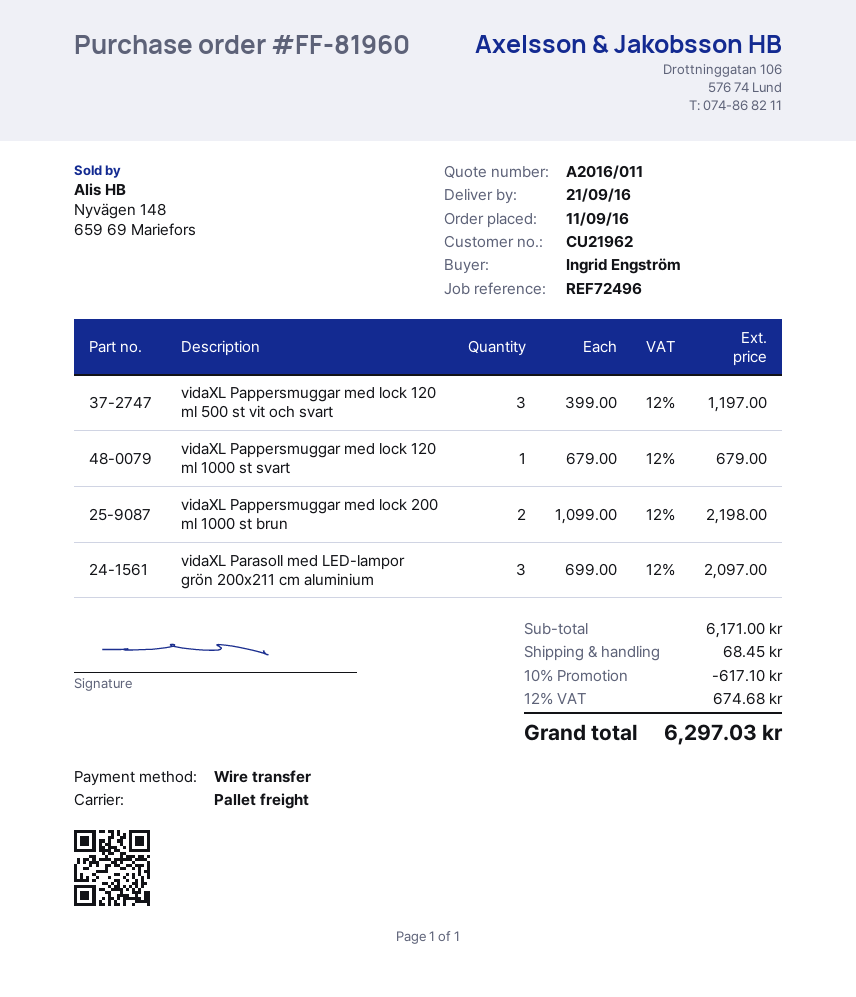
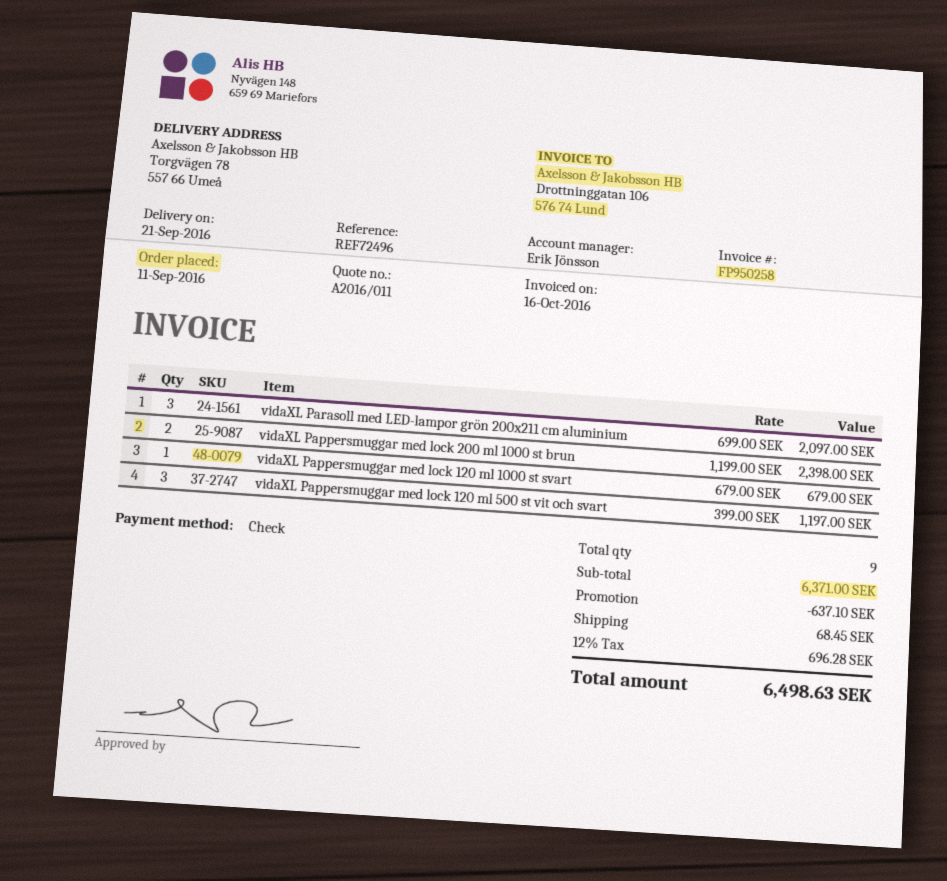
payment method: bank transfer -> cheque
vidaXL Pappersmuggar med lock 200 ml 1000 st brun: 2 x 1099.00 = 2198.00 -> 2 x 1199.00 = 2398.00
subtotal: 6171.00 -> 6371.00
discount: 617.10 -> 637.10
tax: 12% = 674.68 -> 12% = 696.28
total: 6297.03 -> 6498.63

